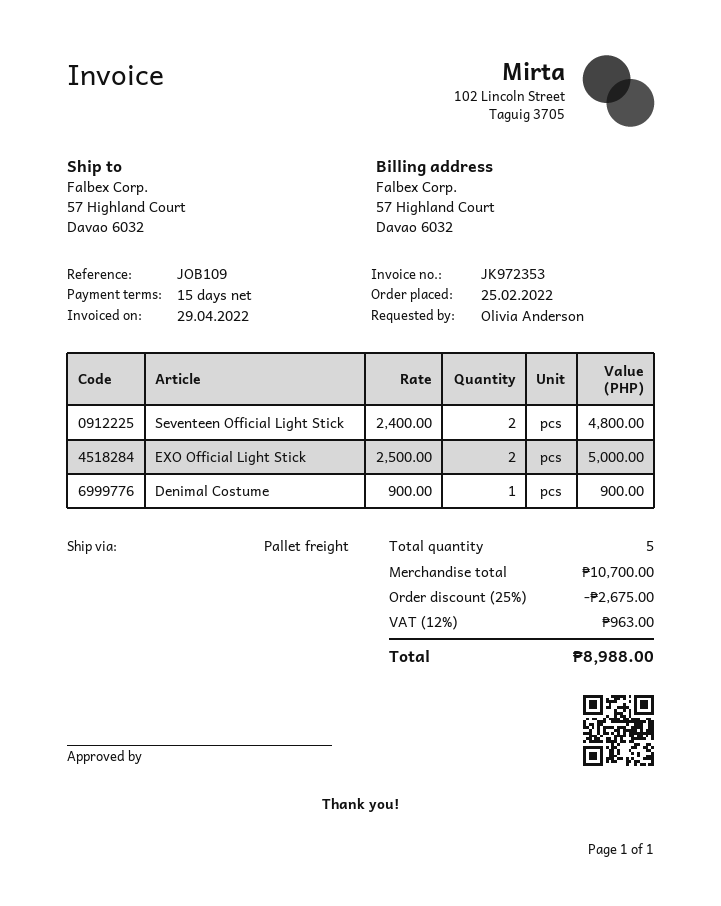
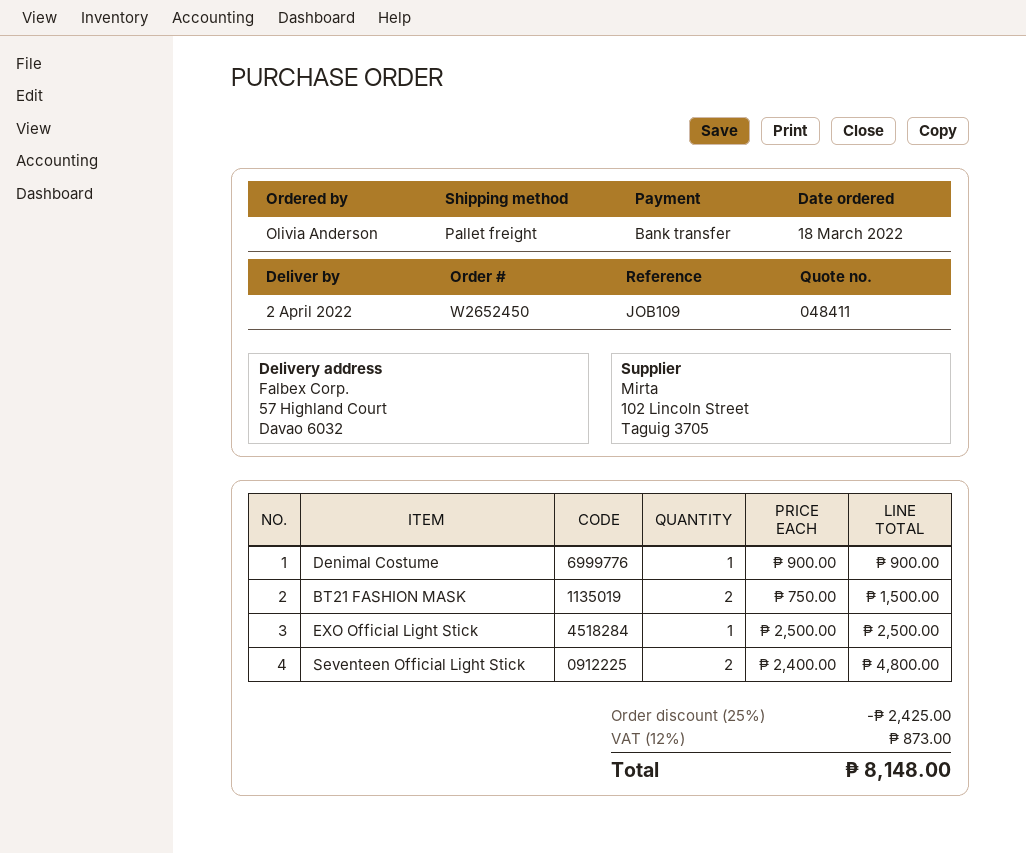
order date: 2022-02-25 -> 2022-03-18
EXO Official Light Stick: 2 x 2500.00 = 5000.00 -> 1 x 2500.00 = 2500.00
BT21 FASHION MASK: none -> 2 x 750.00 = 1500.00
discount: 25% = 2675.00 -> 25% = 2425.00
tax: 12% = 963.00 -> 12% = 873.00
total: 8988.00 -> 8148.00

